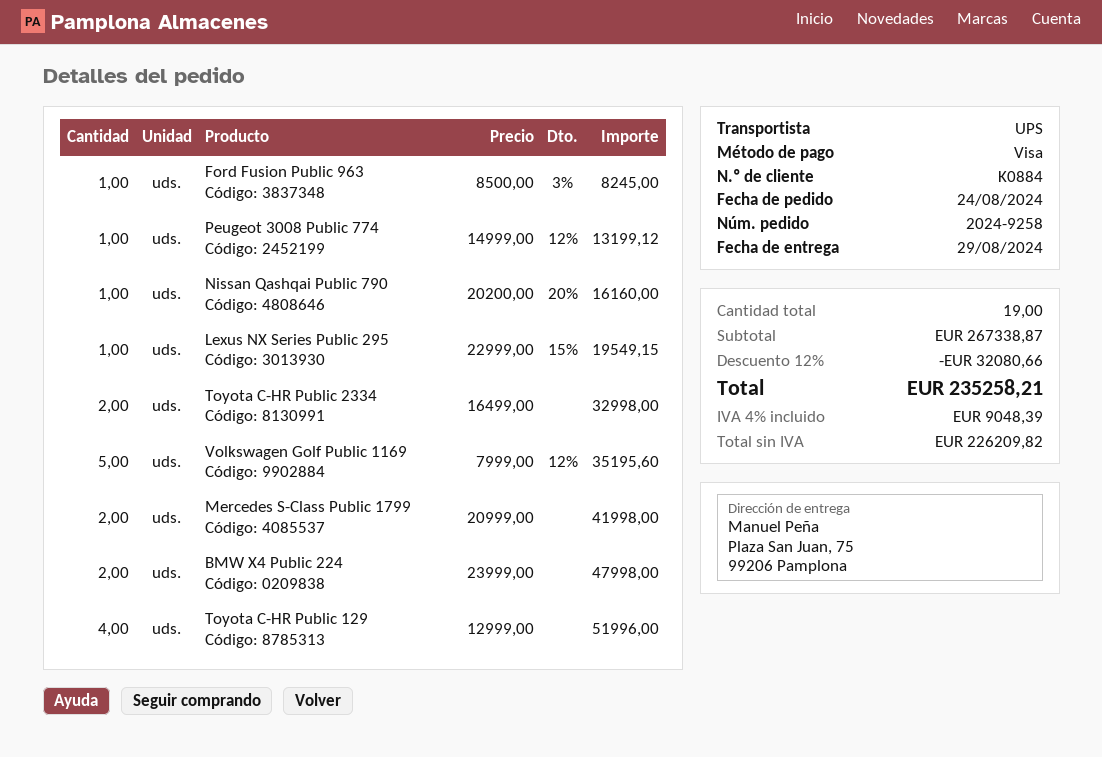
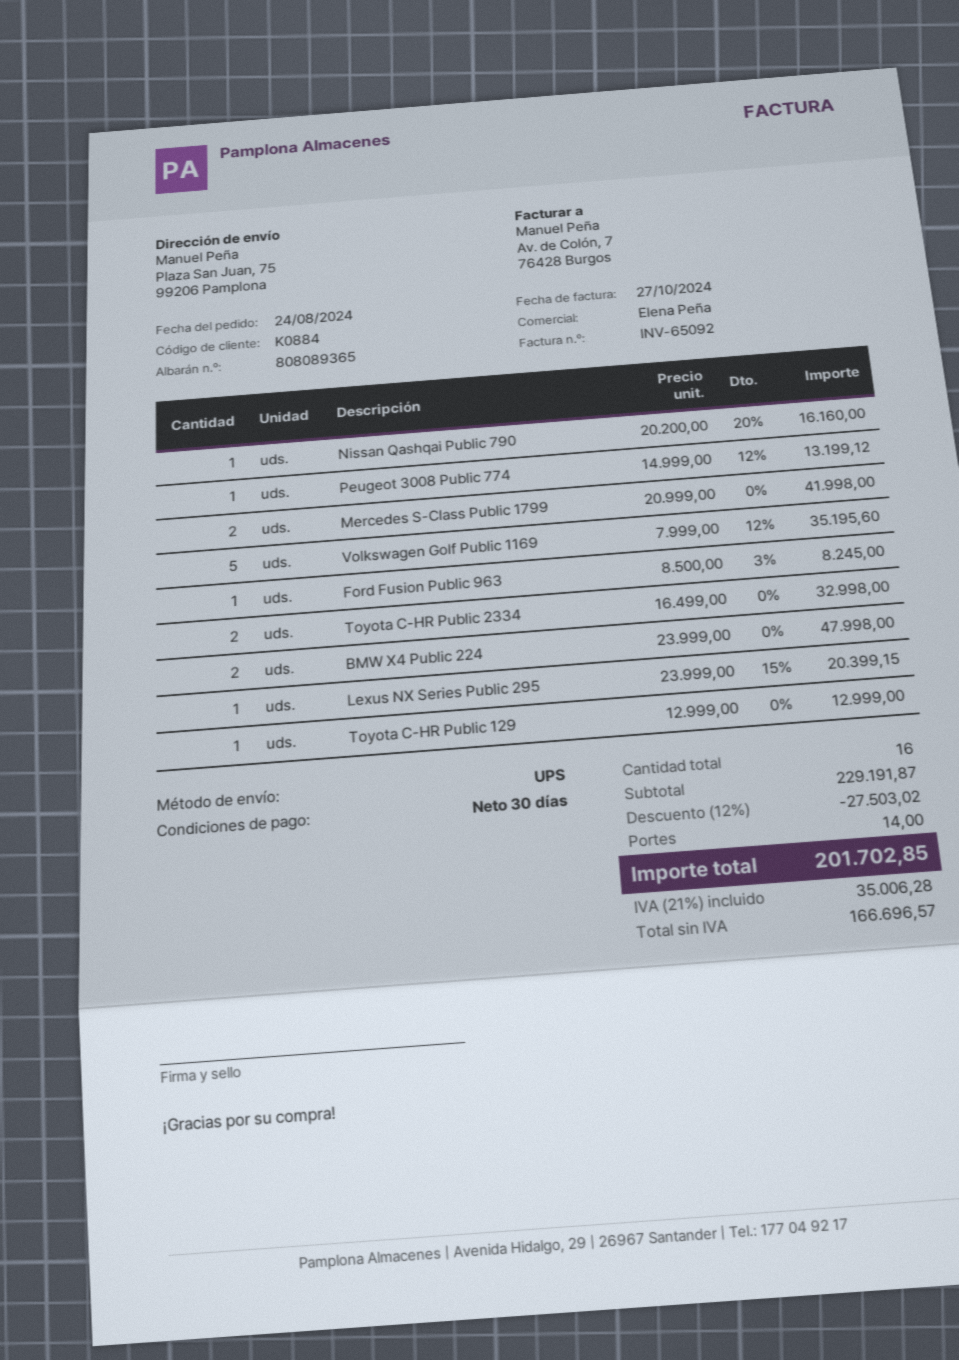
Lexus NX Series Public 295: 1 x 22999.00 - 15% = 19549.15 -> 1 x 23999.00 - 15% = 20399.15
Toyota C-HR Public 129: 4 x 12999.00 = 51996.00 -> 1 x 12999.00 = 12999.00
total quantity: 19 -> 16
subtotal: 267338.87 -> 229191.87
discount: 12% = 32080.66 -> 12% = 27503.02
shipping: none -> 14.00
net: 226209.82 -> 166696.57
tax: 4% = 9048.39 -> 21% = 35006.28
total: 235258.21 -> 201702.85

